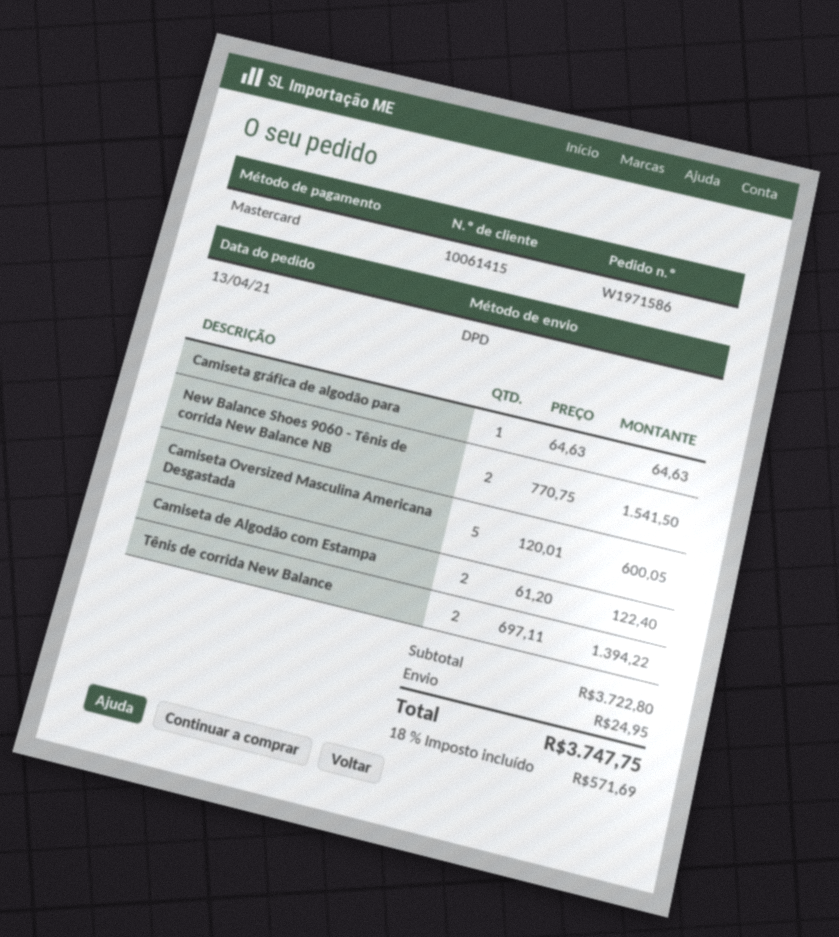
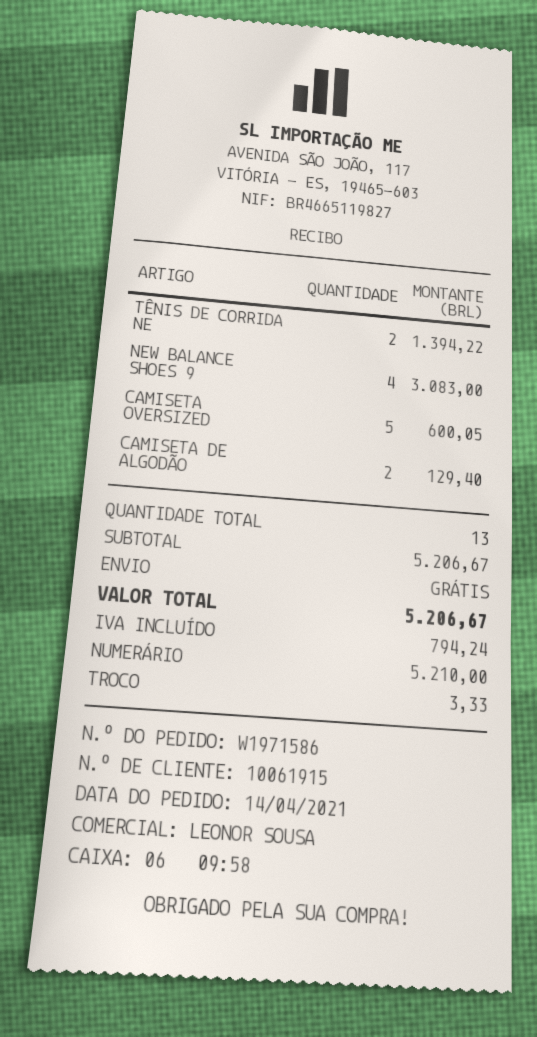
order date: 2021-04-13 -> 2021-04-14
customer number: 10061415 -> 10061915
payment method: Mastercard -> cash
Camiseta gráfica de algodão para: 1 for 64.63 -> none
New Balance Shoes 9060 - Tênis de corrida New Balance NB: 2 for 1541.50 -> 4 for 3083.00
Camiseta de Algodão com Estampa: 2 for 122.40 -> 2 for 129.40
subtotal: 3722.80 -> 5206.67
shipping: 24.95 -> 0.00
tax: 571.69 -> 794.24
total: 3747.75 -> 5206.67

